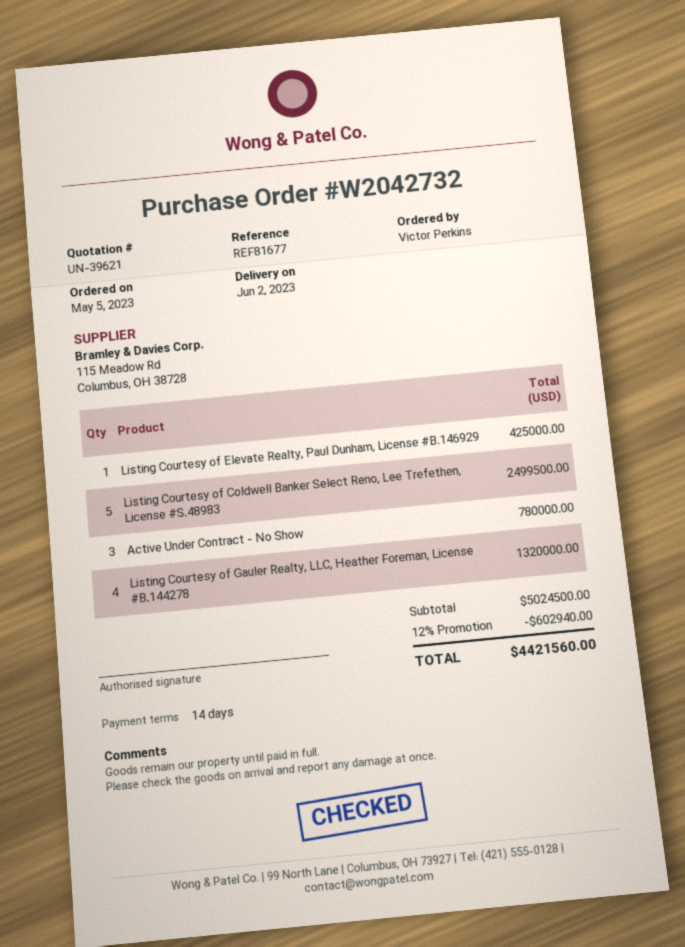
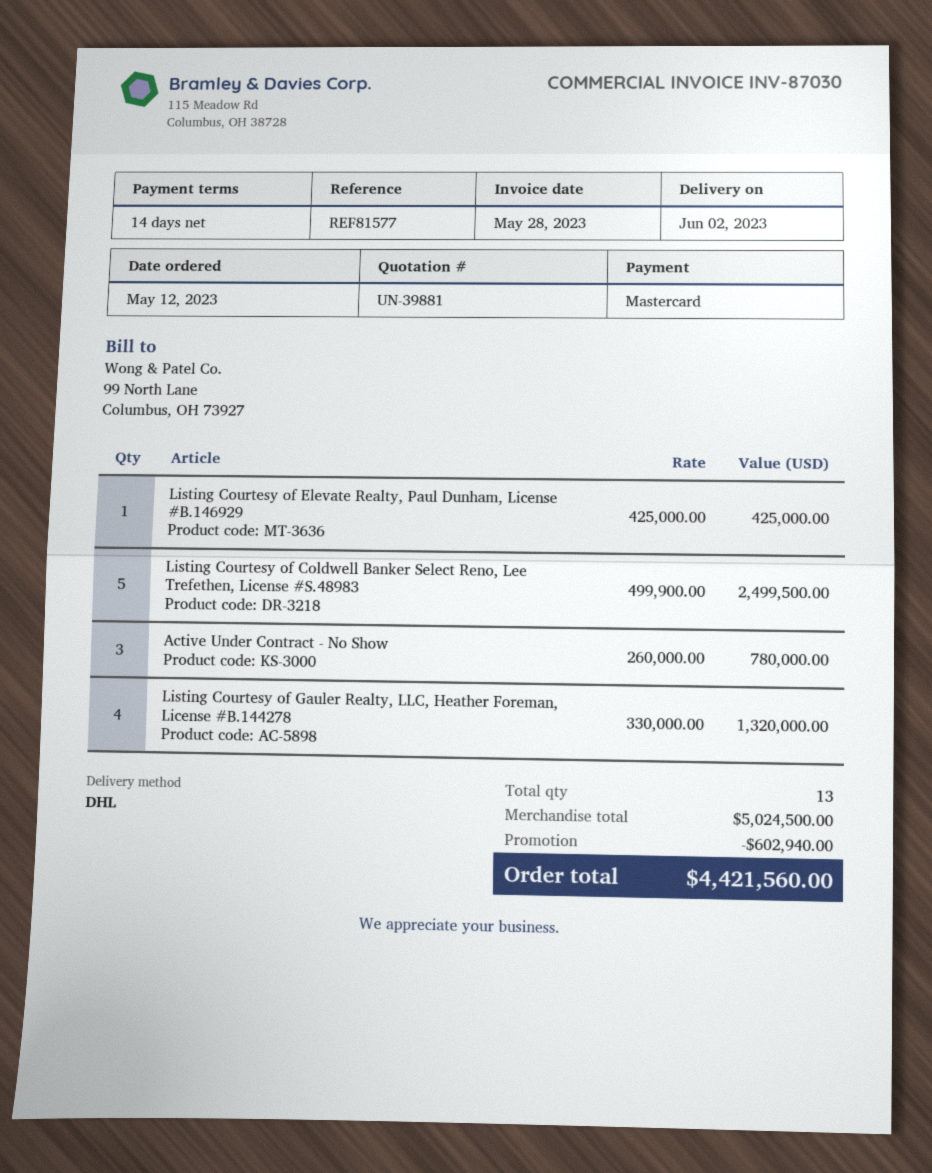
quote number: UN-39621 -> UN-39881
order date: 2023-05-05 -> 2023-05-12
reference: REF81677 -> REF81577

